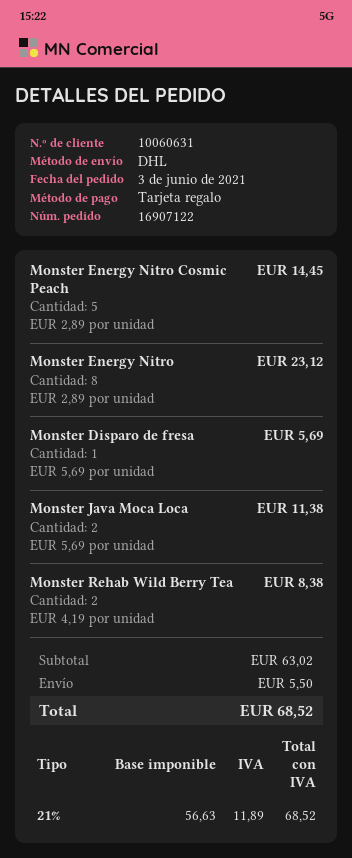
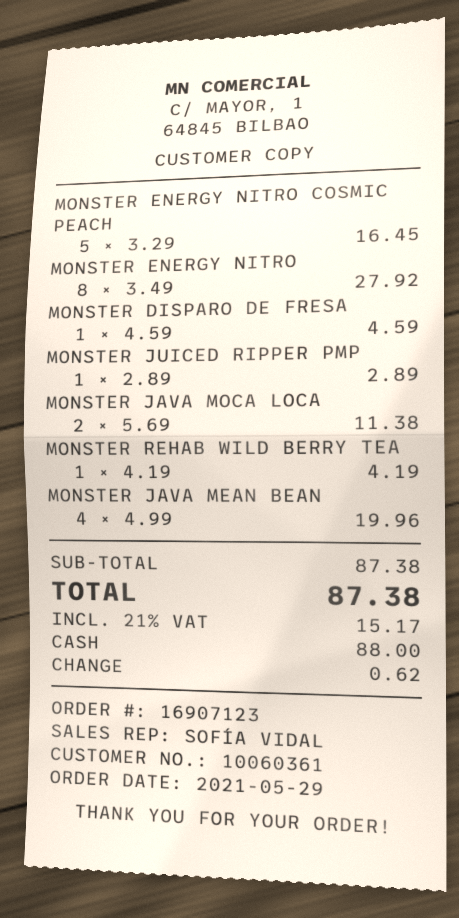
order number: 16907122 -> 16907123
order date: 2021-06-03 -> 2021-05-29
customer number: 10060631 -> 10060361
payment method: gift card -> cash
Monster Energy Nitro Cosmic Peach: 5 x 2.89 = 14.45 -> 5 x 3.29 = 16.45
Monster Energy Nitro: 8 x 2.89 = 23.12 -> 8 x 3.49 = 27.92
Monster Disparo de fresa: 1 x 5.69 = 5.69 -> 1 x 4.59 = 4.59
Monster Rehab Wild Berry Tea: 2 x 4.19 = 8.38 -> 1 x 4.19 = 4.19
MONSTER JUICED RIPPER PMP: none -> 1 x 2.89 = 2.89
MONSTER JAVA MEAN BEAN: none -> 4 x 4.99 = 19.96
subtotal: 63.02 -> 87.38
shipping: 5.50 -> none
tax: 21% = 11.89 -> 21% = 15.17
total: 68.52 -> 87.38

